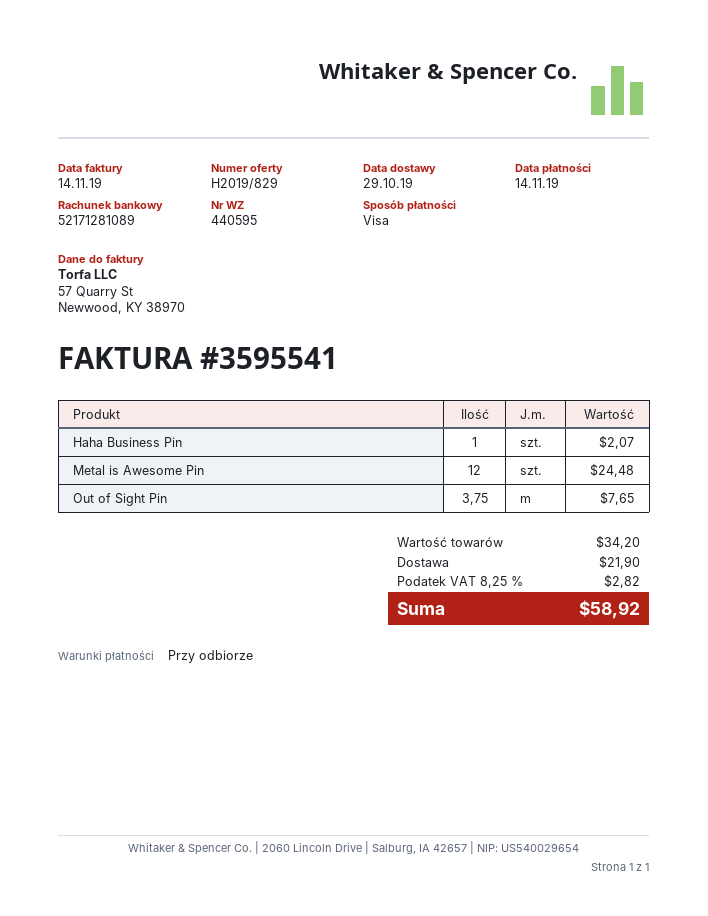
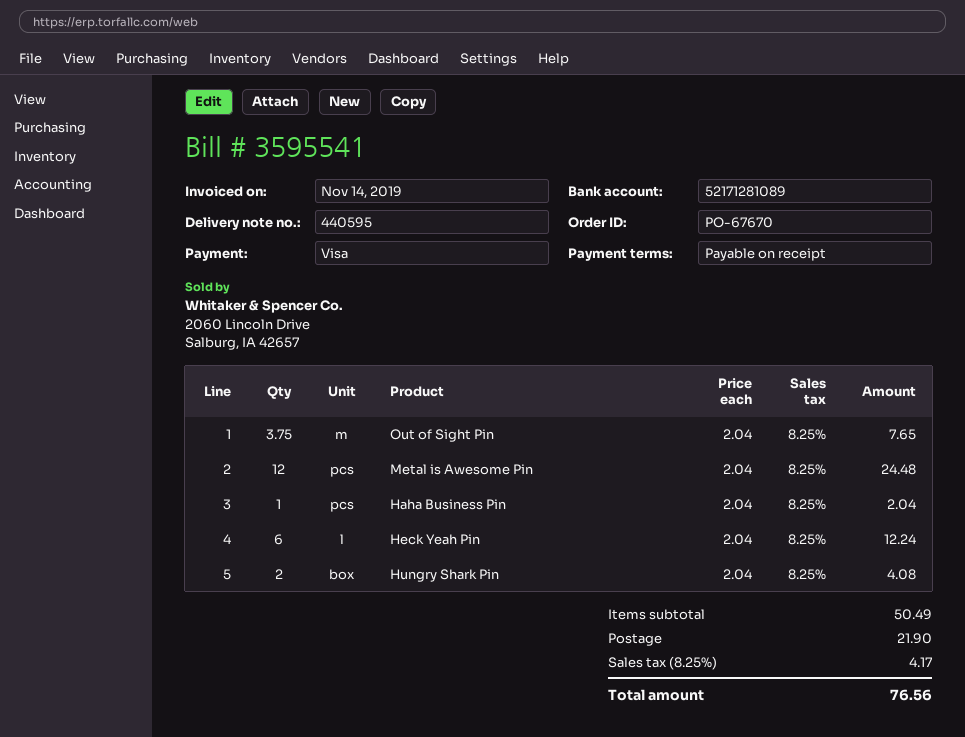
Haha Business Pin: 1 for 2.07 -> 1 for 2.04
Heck Yeah Pin: none -> 6 for 12.24
Hungry Shark Pin: none -> 2 for 4.08
subtotal: 34.20 -> 50.49
tax: 8.25% = 2.82 -> 8.25% = 4.17
total: 58.92 -> 76.56

